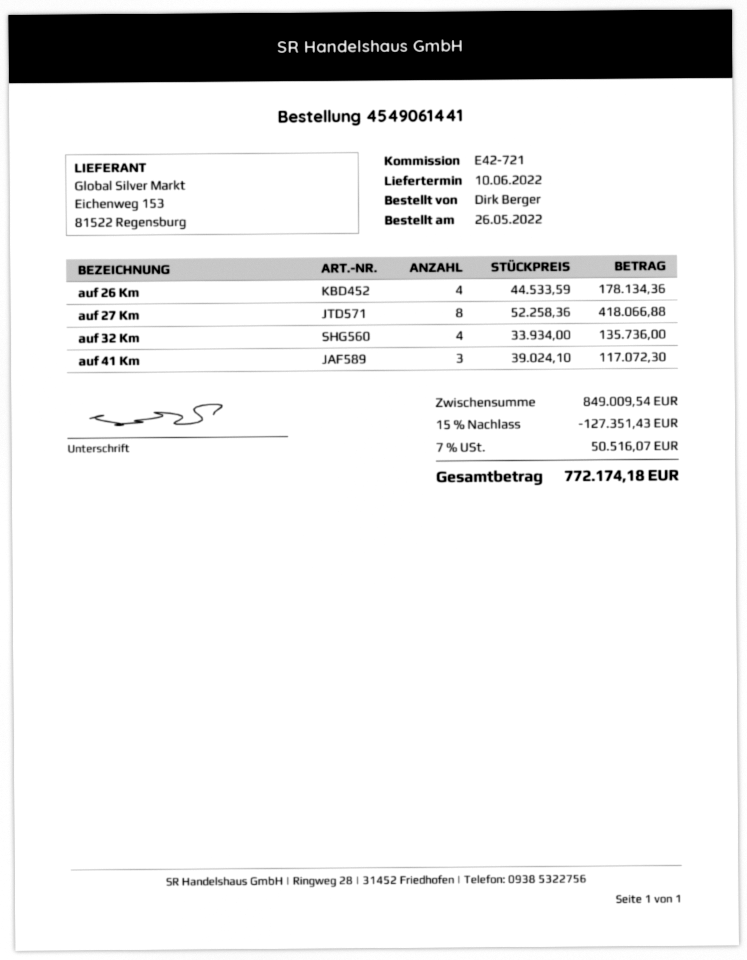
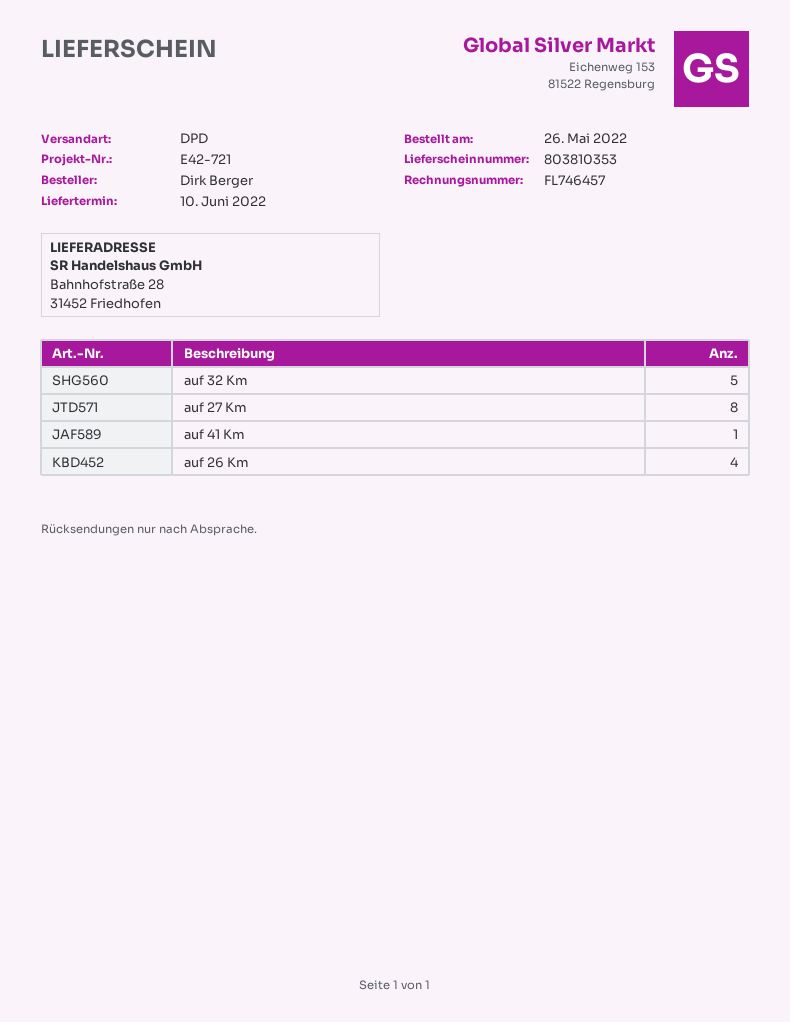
auf 32 Km: 4 -> 5
auf 41 Km: 3 -> 1

